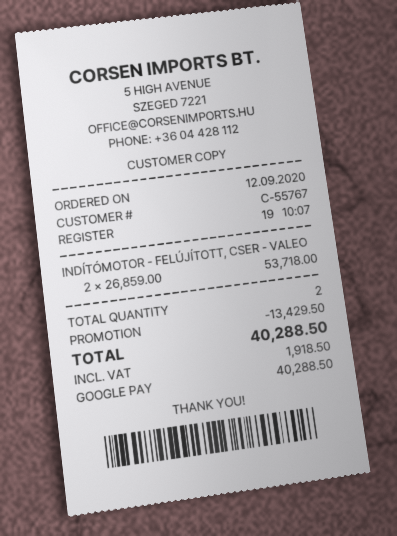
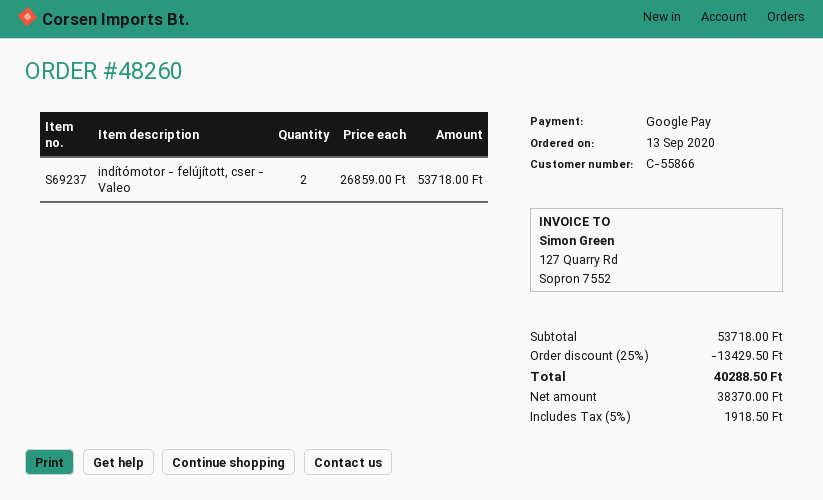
order date: 2020-09-12 -> 2020-09-13
customer number: C-55767 -> C-55866

